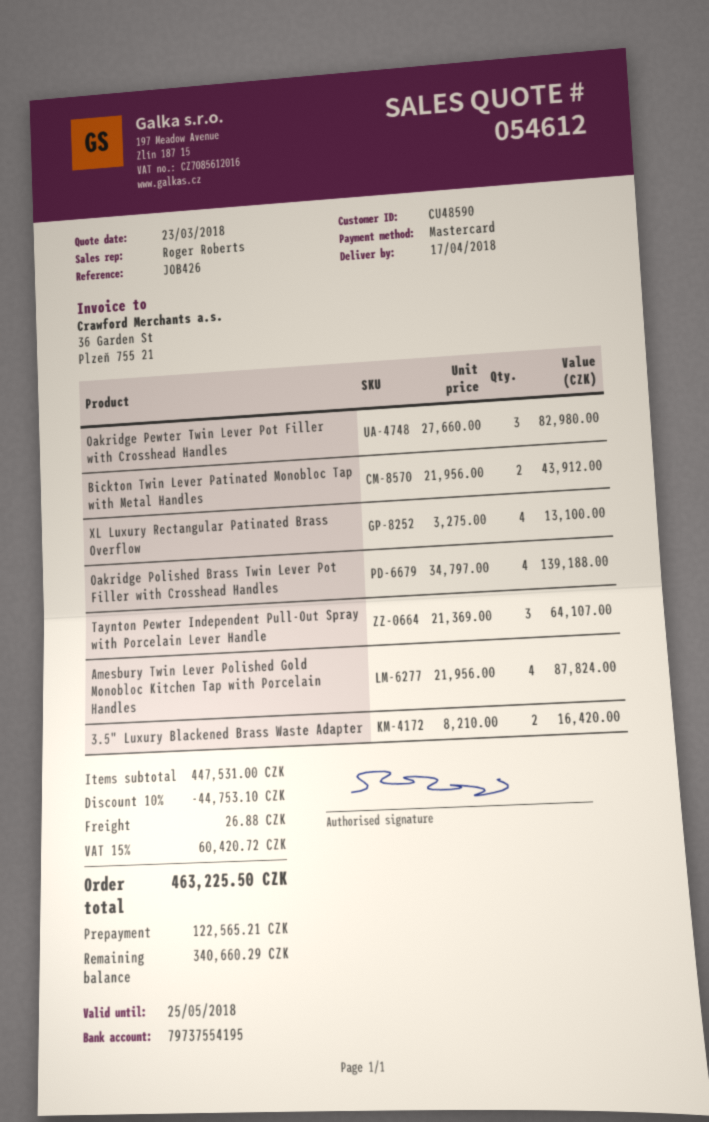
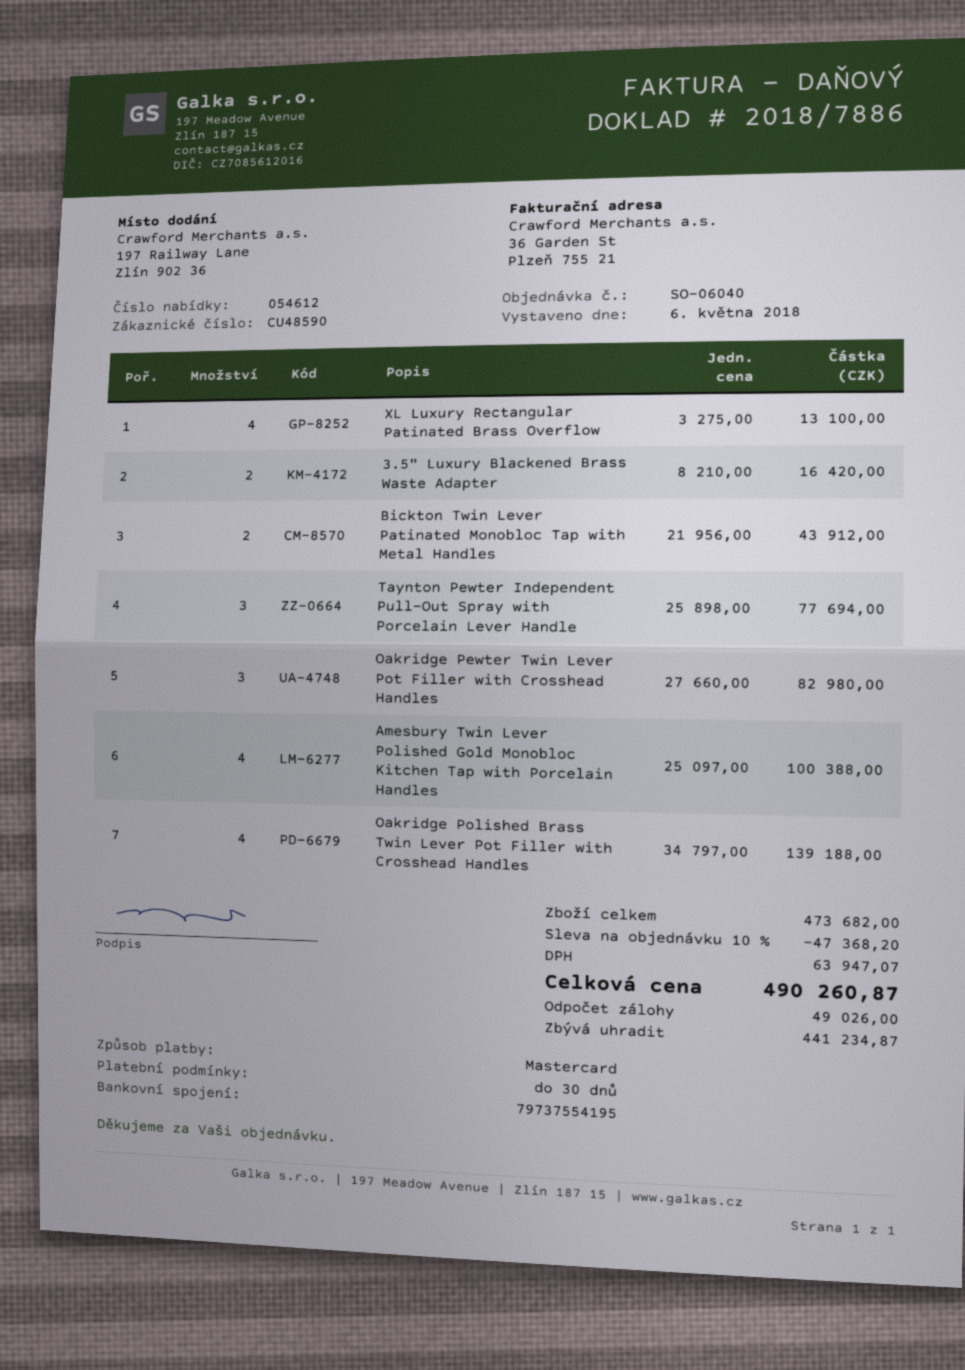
Taynton Pewter Independent Pull-Out Spray with Porcelain Lever Handle: 3 x 21369.00 = 64107.00 -> 3 x 25898.00 = 77694.00
Amesbury Twin Lever Polished Gold Monobloc Kitchen Tap with Porcelain Handles: 4 x 21956.00 = 87824.00 -> 4 x 25097.00 = 100388.00
subtotal: 447531.00 -> 473682.00
discount: 10% = 44753.10 -> 10% = 47368.20
shipping: 26.88 -> none
tax: 60420.72 -> 63947.07
total: 463225.50 -> 490260.87
deposit: 122565.21 -> 49026.00
balance: 340660.29 -> 441234.87

